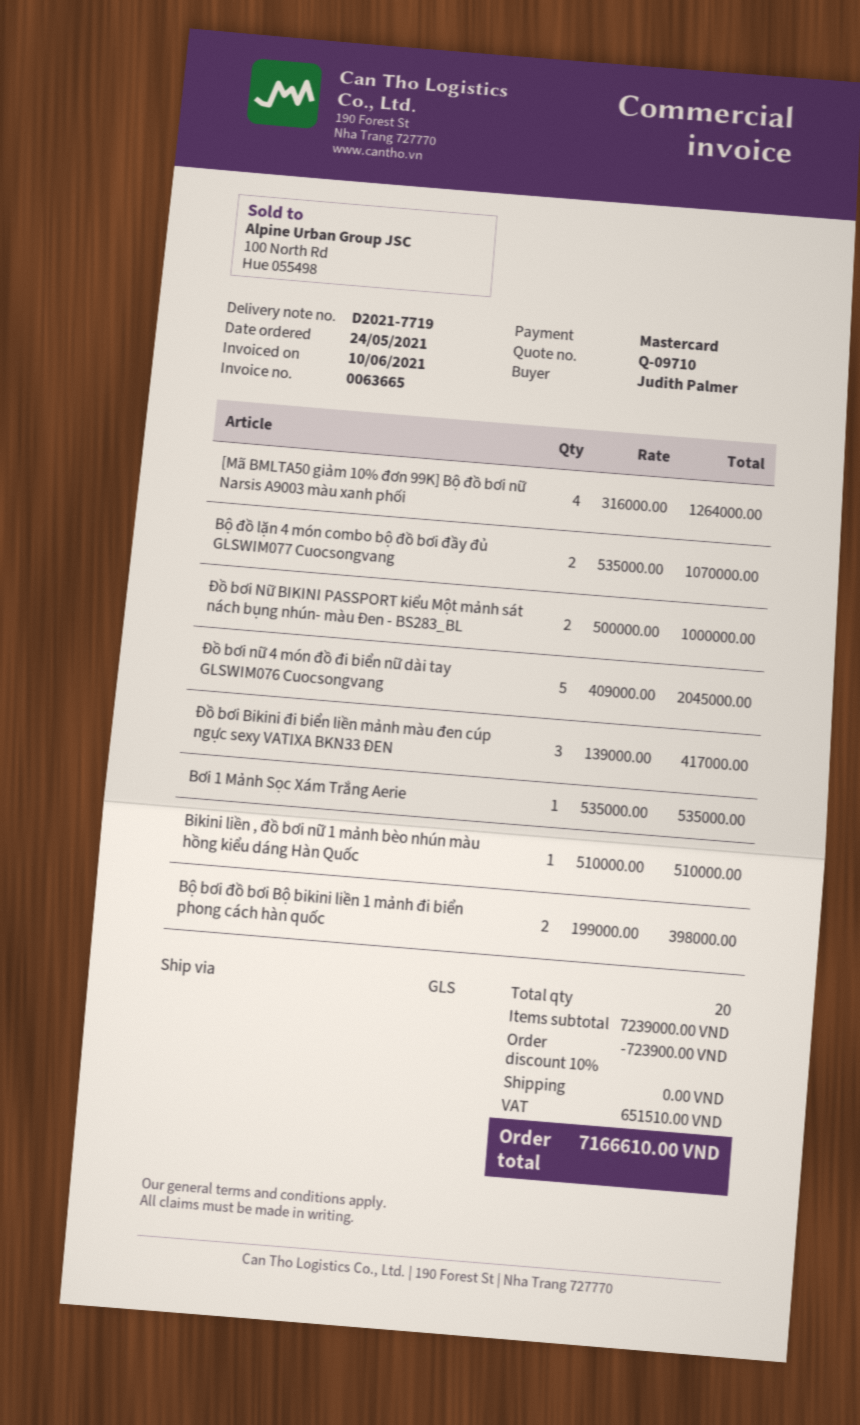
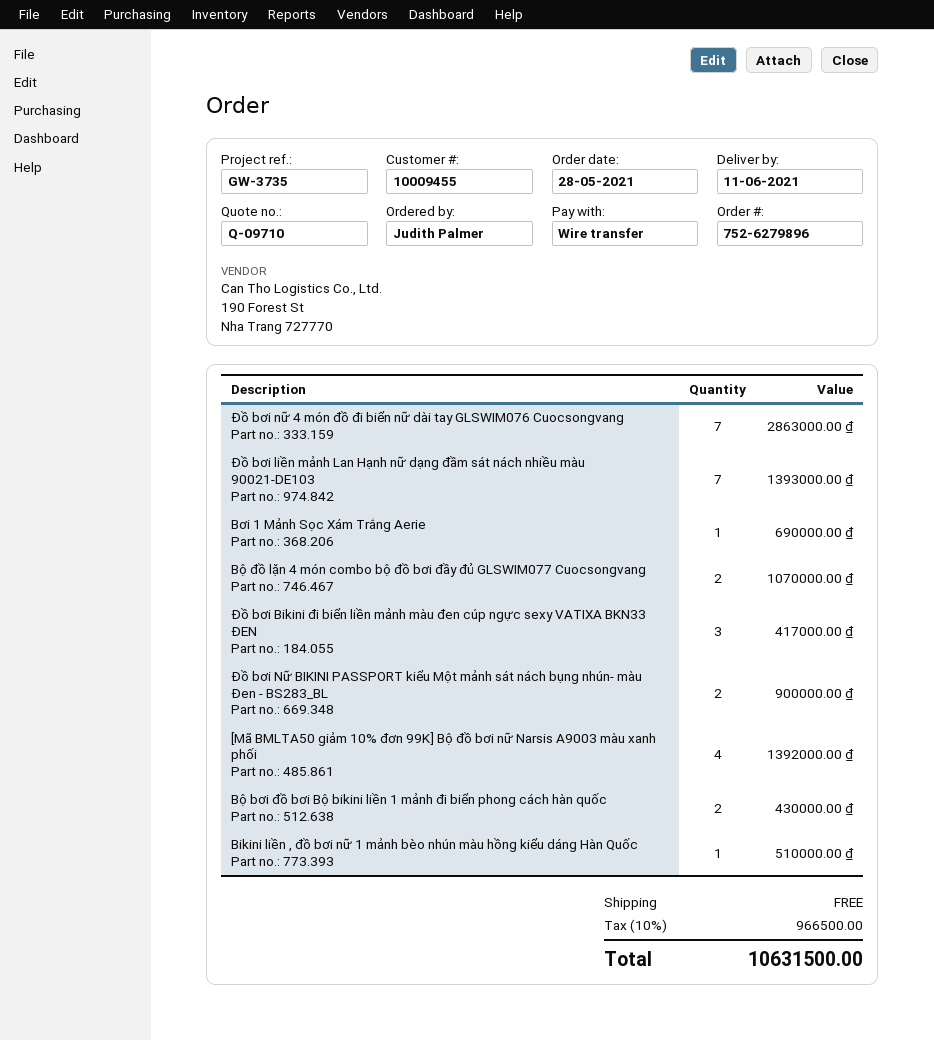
order date: 2021-05-24 -> 2021-05-28
payment method: Mastercard -> bank transfer
[Mã BMLTA50 giảm 10% đơn 99K] Bộ đồ bơi nữ Narsis A9003 màu xanh phối: 4 for 1264000.00 -> 4 for 1392000.00
Đồ bơi Nữ BIKINI PASSPORT kiểu Một mảnh sát nách bụng nhún- màu Đen - BS283_BL: 2 for 1000000.00 -> 2 for 900000.00
Đồ bơi nữ 4 món đồ đi biển nữ dài tay GLSWIM076 Cuocsongvang: 5 for 2045000.00 -> 7 for 2863000.00
Bơi 1 Mảnh Sọc Xám Trắng Aerie: 1 for 535000.00 -> 1 for 690000.00
Bộ bơi đồ bơi Bộ bikini liền 1 mảnh đi biển phong cách hàn quốc: 2 for 398000.00 -> 2 for 430000.00
Đồ bơi liền mảnh Lan Hạnh nữ dạng đầm sát nách nhiều màu 90021-DE103: none -> 7 for 1393000.00
discount: 10% = 723900.00 -> none
tax: 651510.00 -> 966500.00
total: 7166610.00 -> 10631500.00

